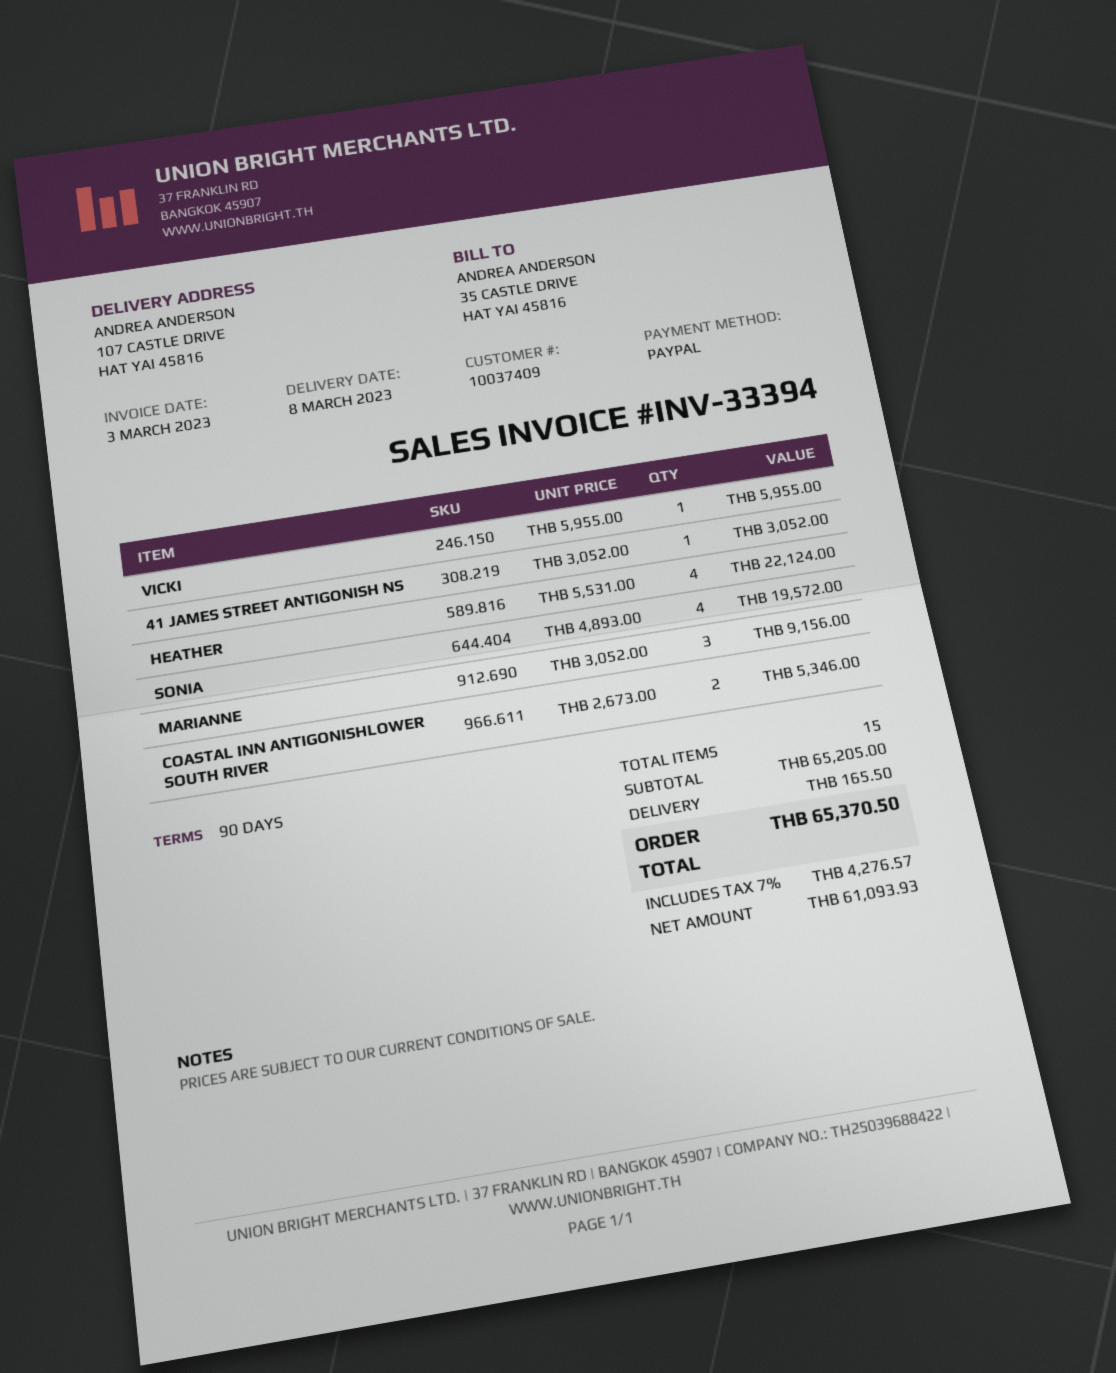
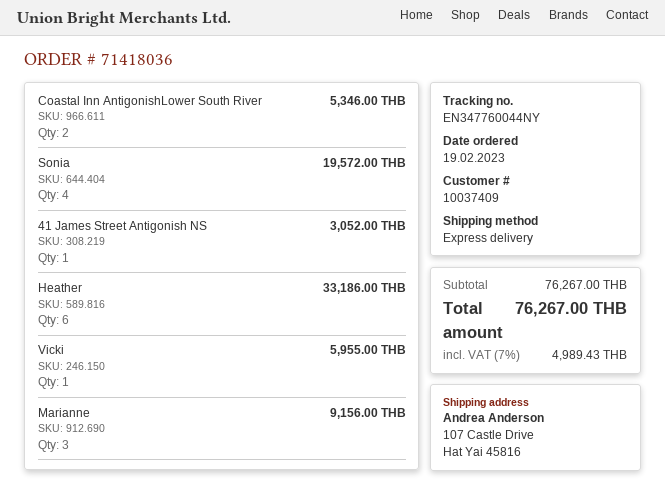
HEATHER: 4 for 22124.00 -> 6 for 33186.00
subtotal: 65205.00 -> 76267.00
shipping: 165.50 -> none
tax: 7% = 4276.57 -> 7% = 4989.43
total: 65370.50 -> 76267.00

